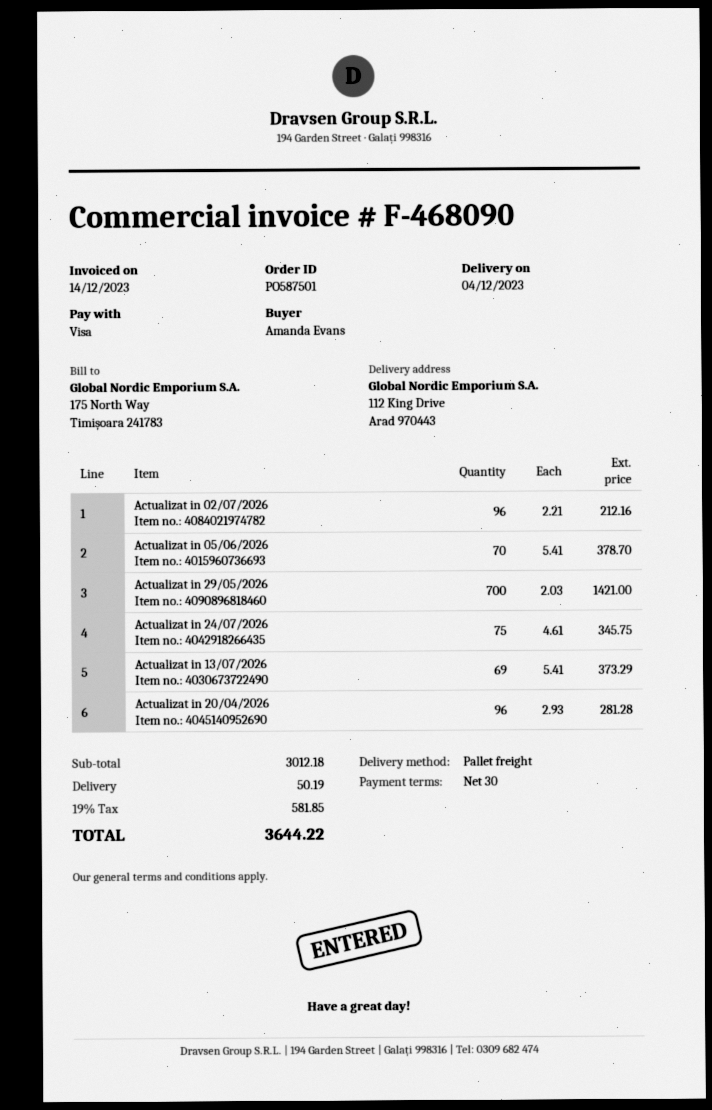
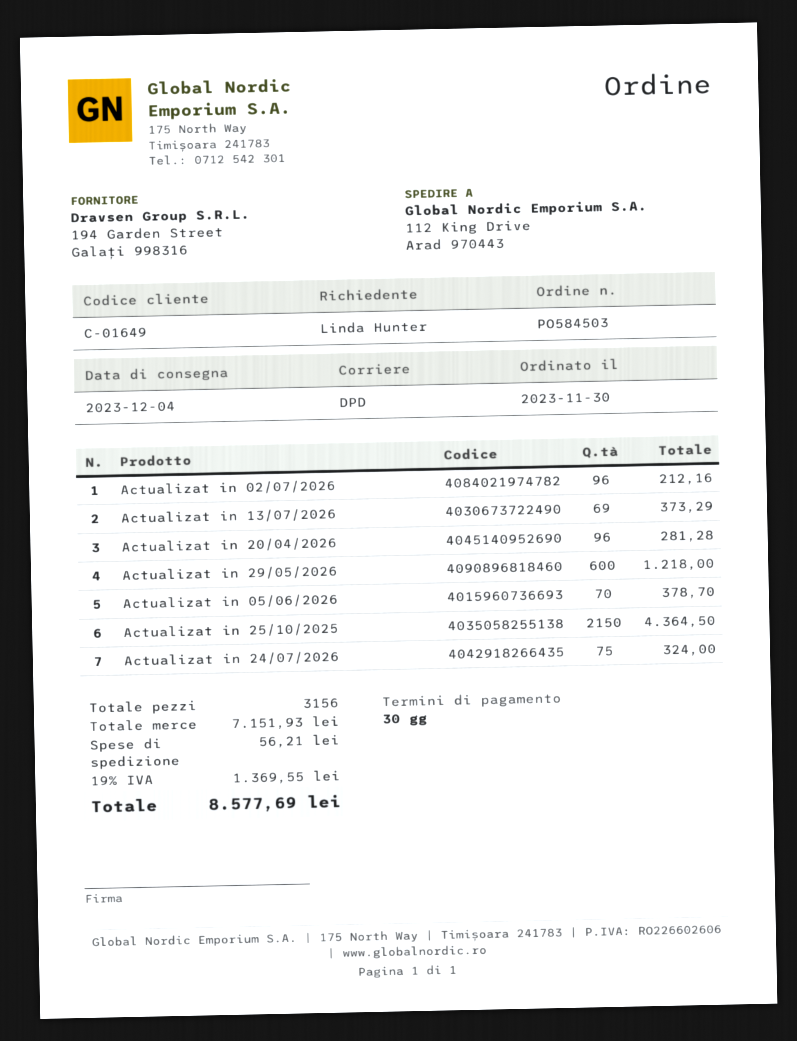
order number: PO587501 -> PO584503
ordered by: Amanda Evans -> Linda Hunter
shipping method: pallet freight -> DPD
Actualizat in 29/05/2026: 700 for 1421.00 -> 600 for 1218.00
Actualizat in 24/07/2026: 75 for 345.75 -> 75 for 324.00
Actualizat in 25/10/2025: none -> 2150 for 4364.50
subtotal: 3012.18 -> 7151.93
shipping: 50.19 -> 56.21
tax: 19% = 581.85 -> 19% = 1369.55
total: 3644.22 -> 8577.69

